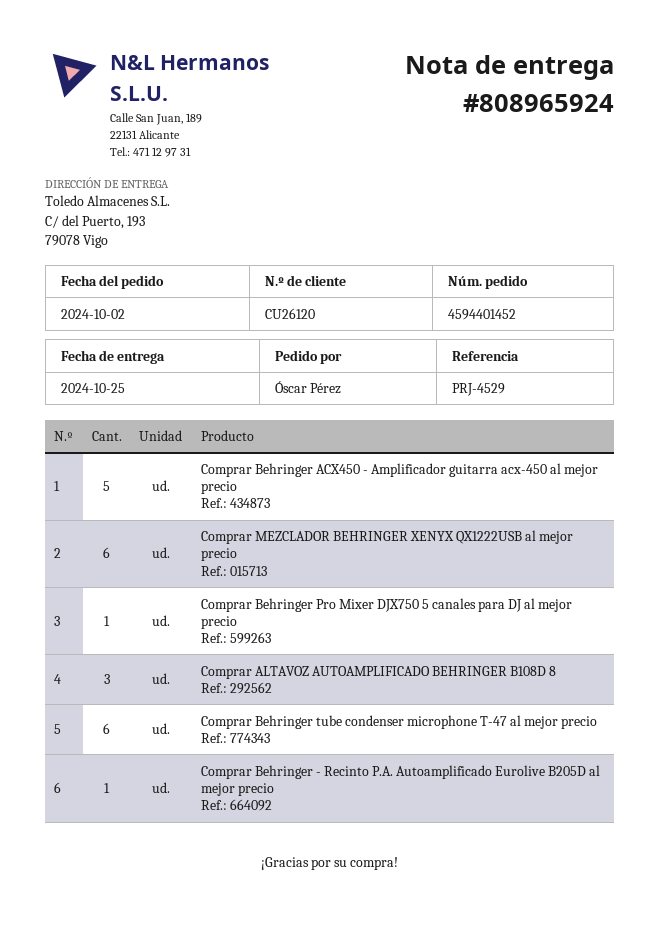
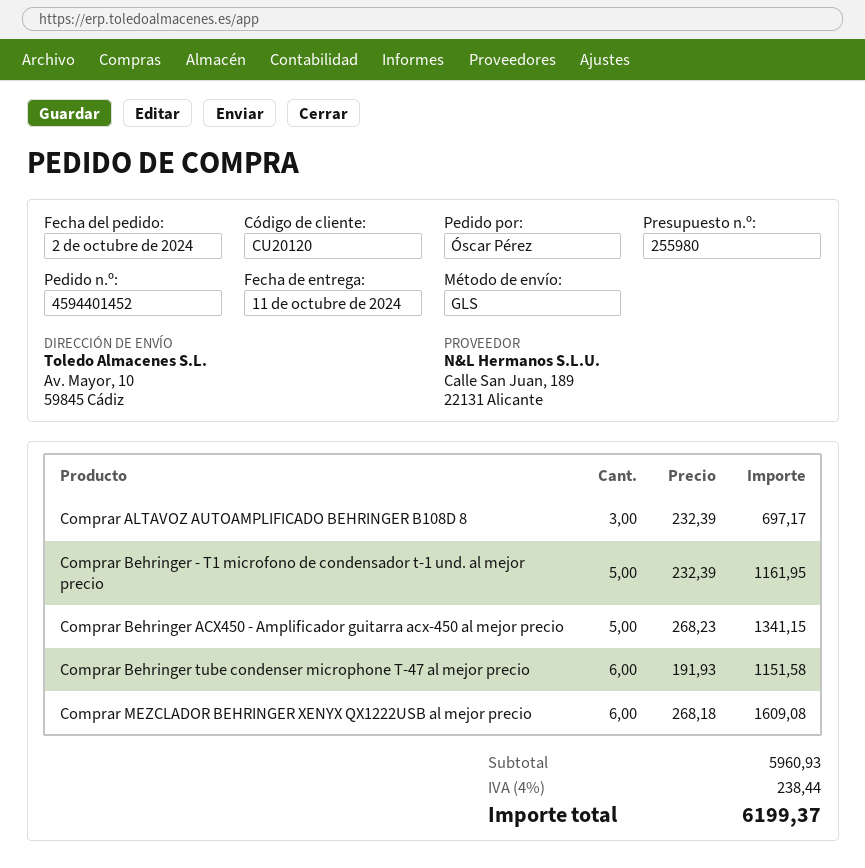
delivery date: 2024-10-25 -> 2024-10-11
customer number: CU26120 -> CU20120
ship to: C/ del Puerto, 193, 79078 Vigo -> Av. Mayor, 10, 59845 Cádiz
Comprar Behringer Pro Mixer DJX750 5 canales para DJ al mejor precio: 1 -> none
Comprar Behringer - Recinto P.A. Autoamplificado Eurolive B205D al mejor precio: 1 -> none
Comprar Behringer - T1 microfono de condensador t-1 und. al mejor precio: none -> 5

